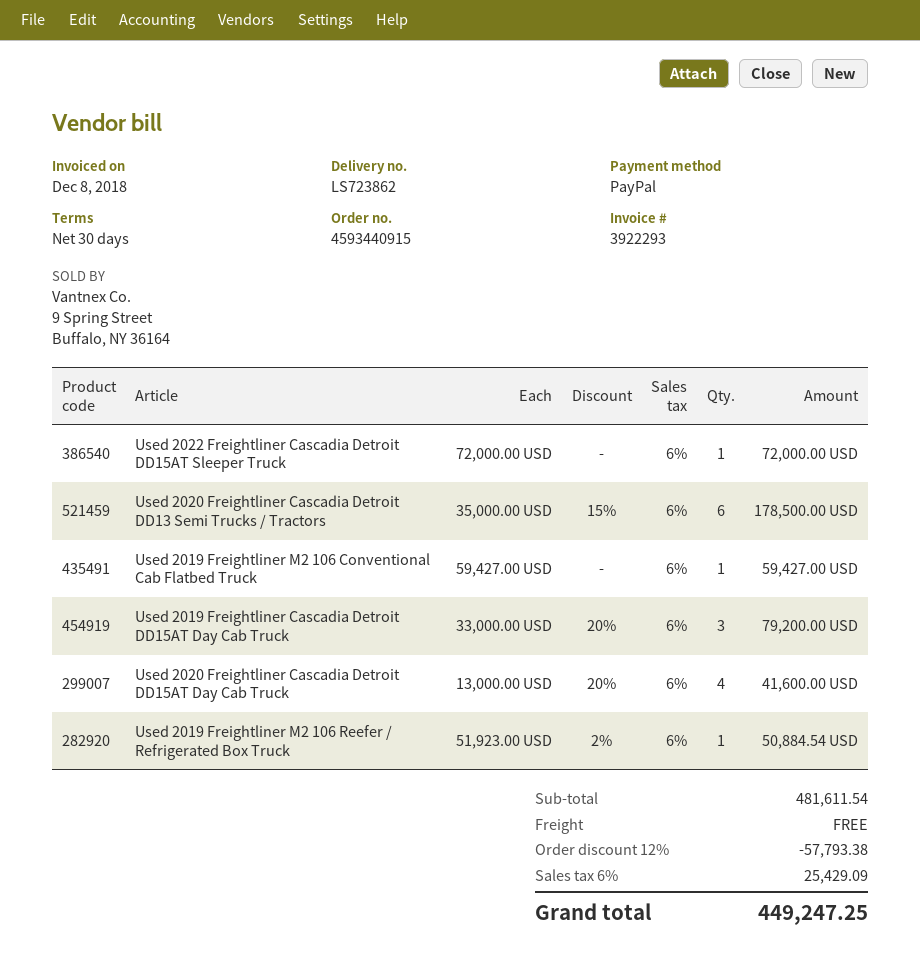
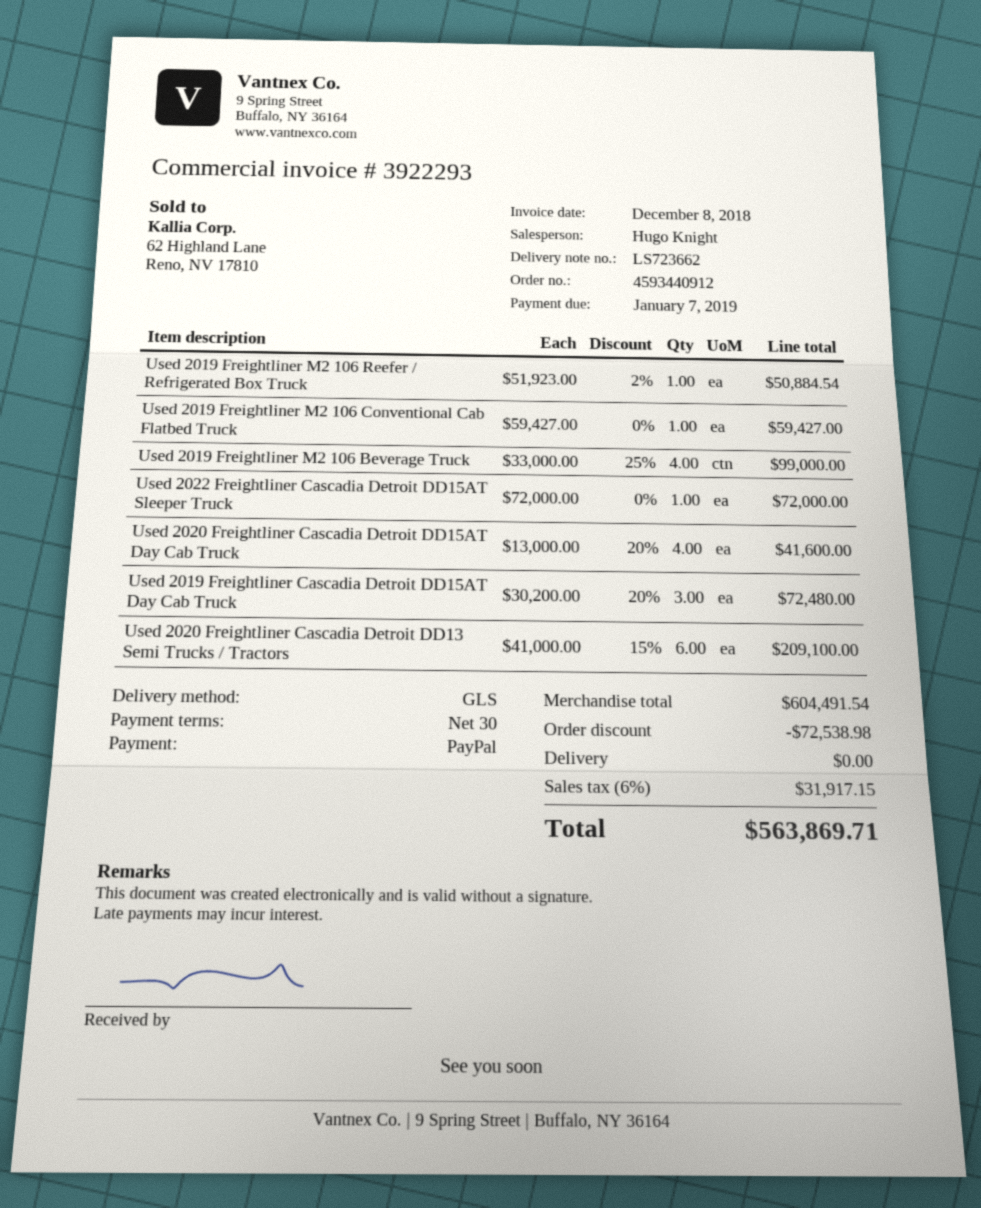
order number: 4593440915 -> 4593440912
delivery note number: LS723862 -> LS723662
Used 2020 Freightliner Cascadia Detroit DD13 Semi Trucks / Tractors: 6 x 35000.00 - 15% = 178500.00 -> 6 x 41000.00 - 15% = 209100.00
Used 2019 Freightliner Cascadia Detroit DD15AT Day Cab Truck: 3 x 33000.00 - 20% = 79200.00 -> 3 x 30200.00 - 20% = 72480.00
Used 2019 Freightliner M2 106 Beverage Truck: none -> 4 x 33000.00 - 25% = 99000.00
subtotal: 481611.54 -> 604491.54
discount: 57793.38 -> 72538.98
tax: 6% = 25429.09 -> 6% = 31917.15
total: 449247.25 -> 563869.71

